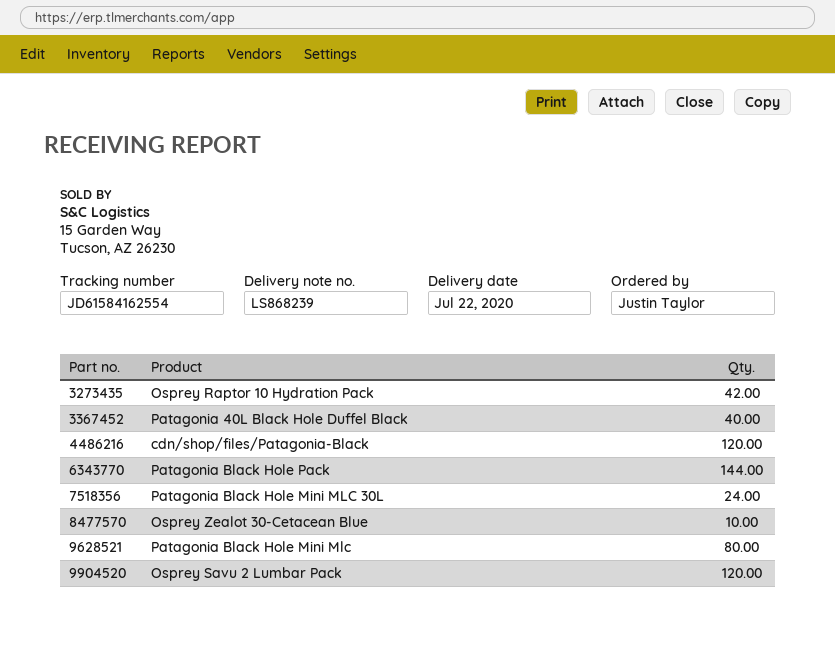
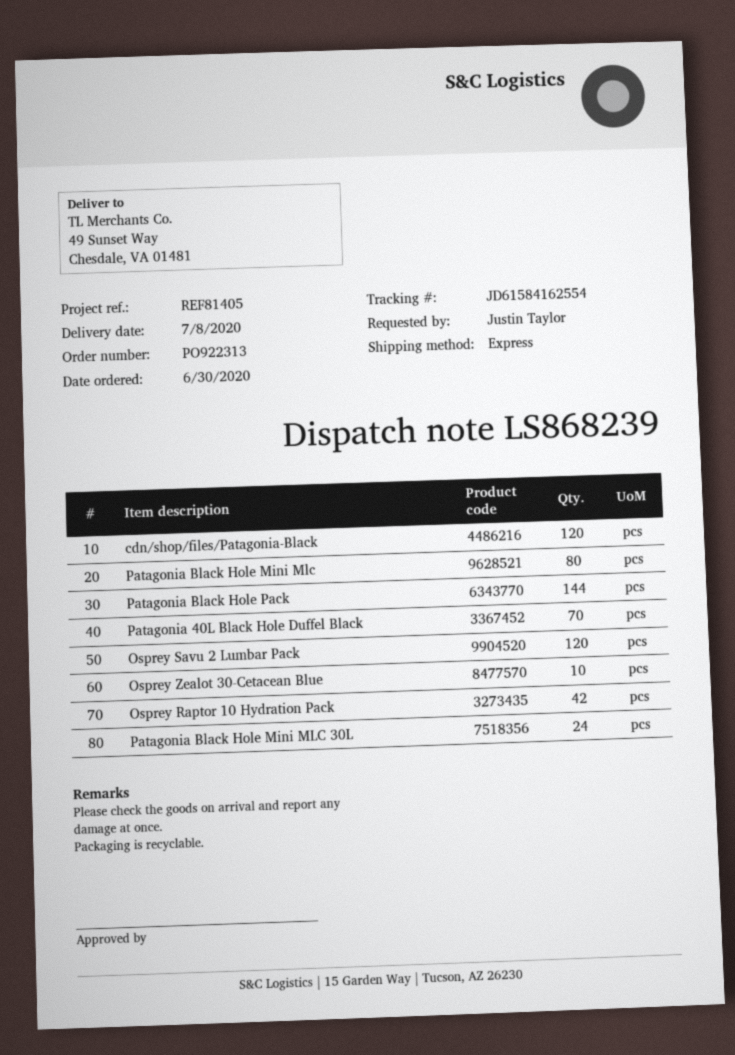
delivery date: 2020-07-22 -> 2020-07-08
Patagonia 40L Black Hole Duffel Black: 40 -> 70

